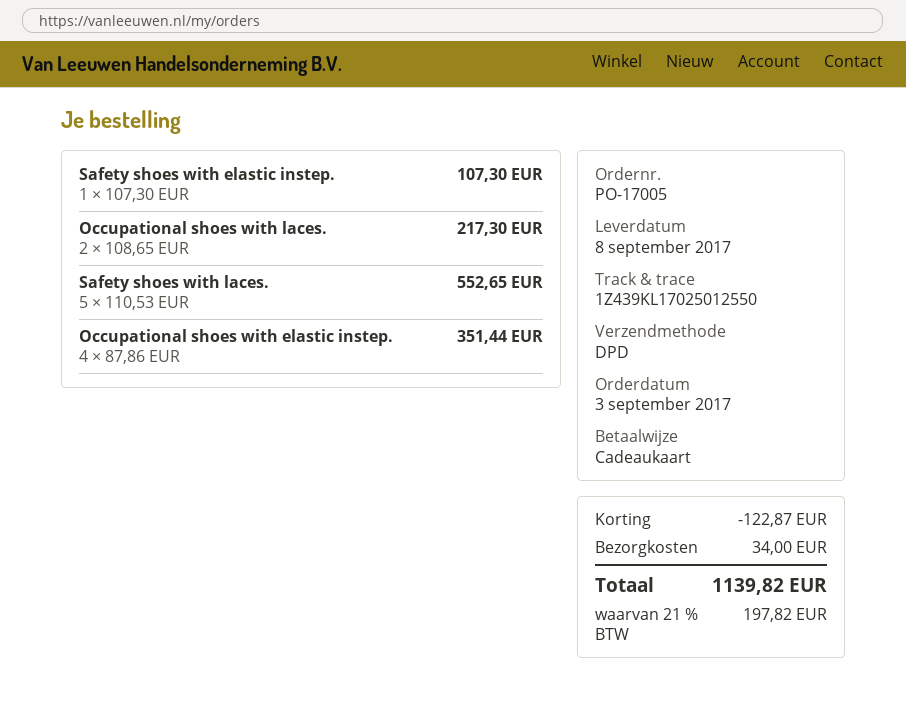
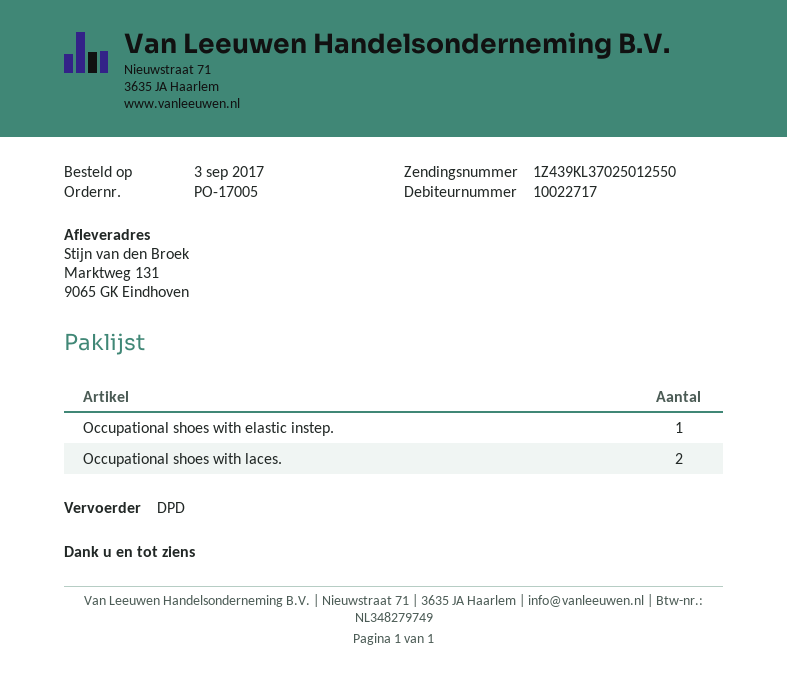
tracking number: 1Z439KL17025012550 -> 1Z439KL37025012550
Safety shoes with elastic instep.: 1 -> none
Safety shoes with laces.: 5 -> none
Occupational shoes with elastic instep.: 4 -> 1

